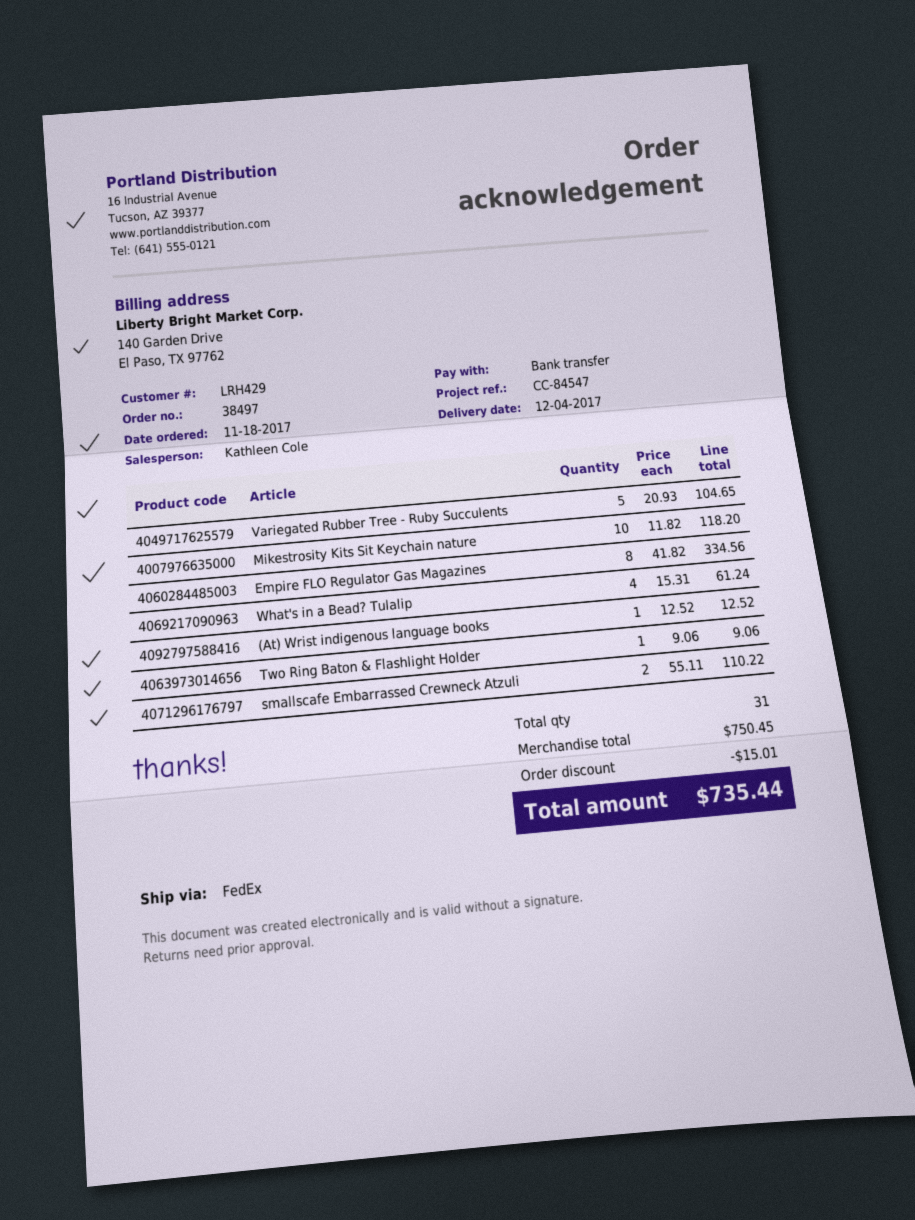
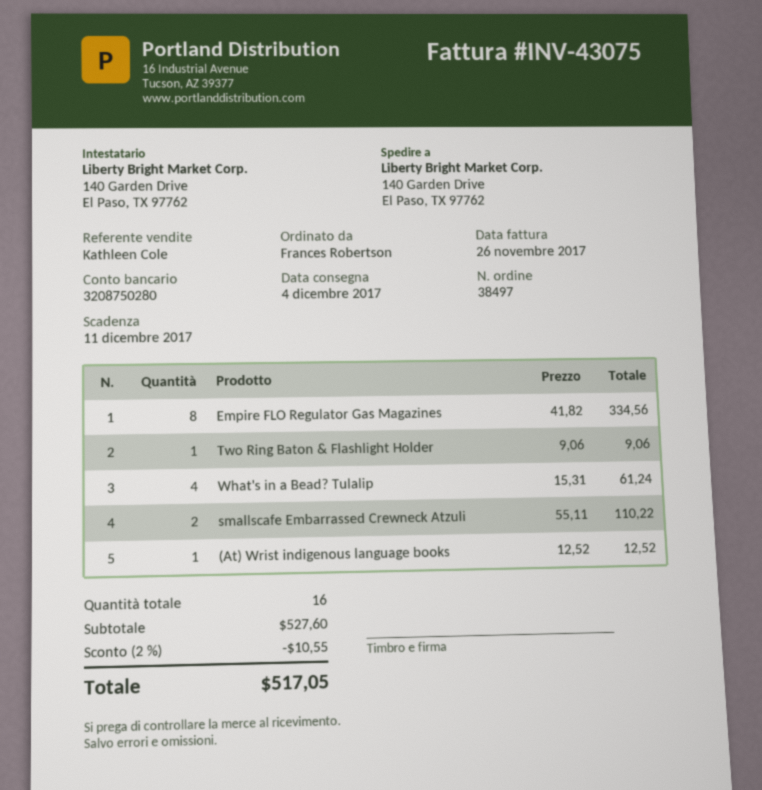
Variegated Rubber Tree - Ruby Succulents: 5 x 20.93 = 104.65 -> none
Mikestrosity Kits Sit Keychain nature: 10 x 11.82 = 118.20 -> none
total quantity: 31 -> 16
subtotal: 750.45 -> 527.60
discount: 15.01 -> 10.55
total: 735.44 -> 517.05

